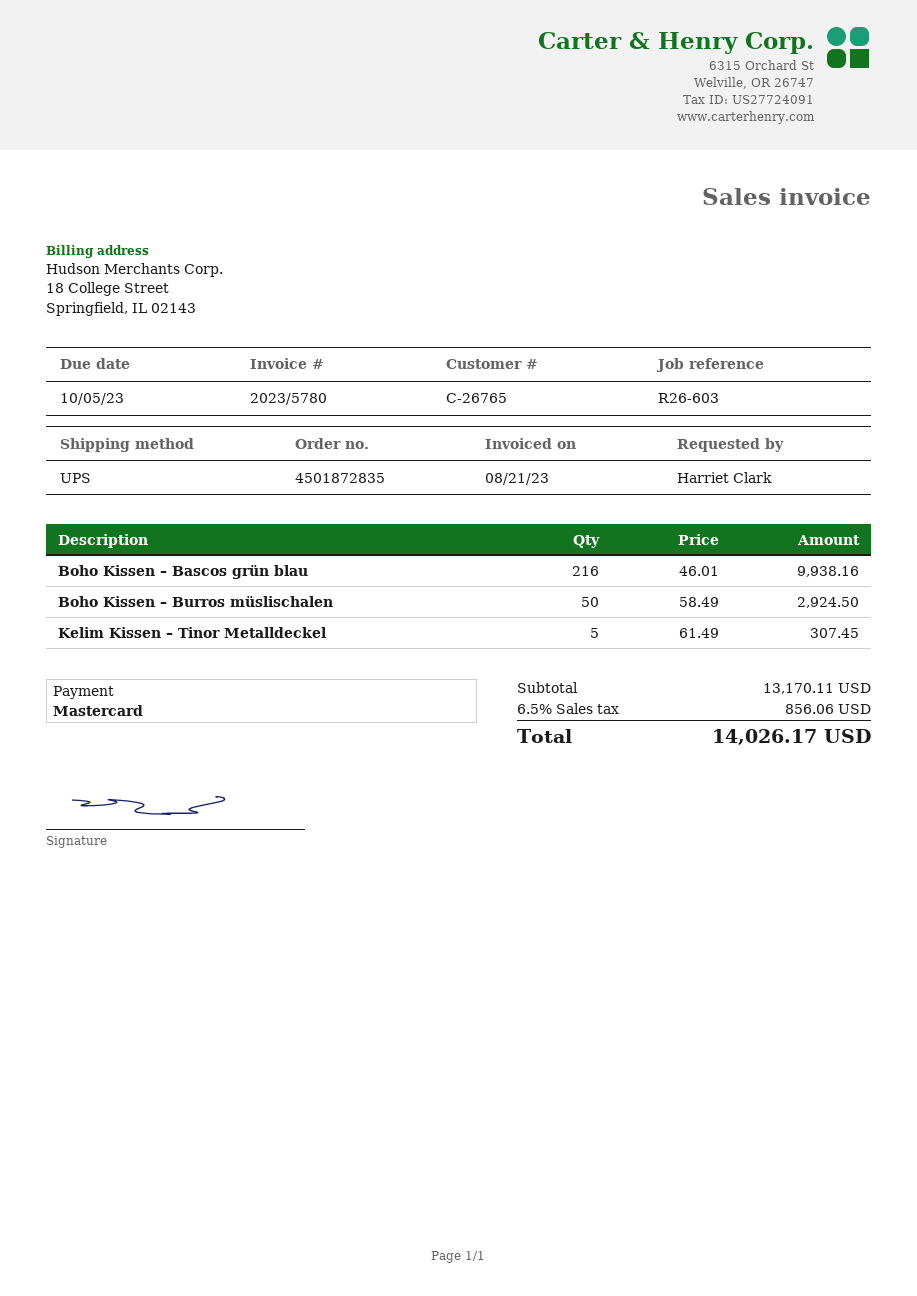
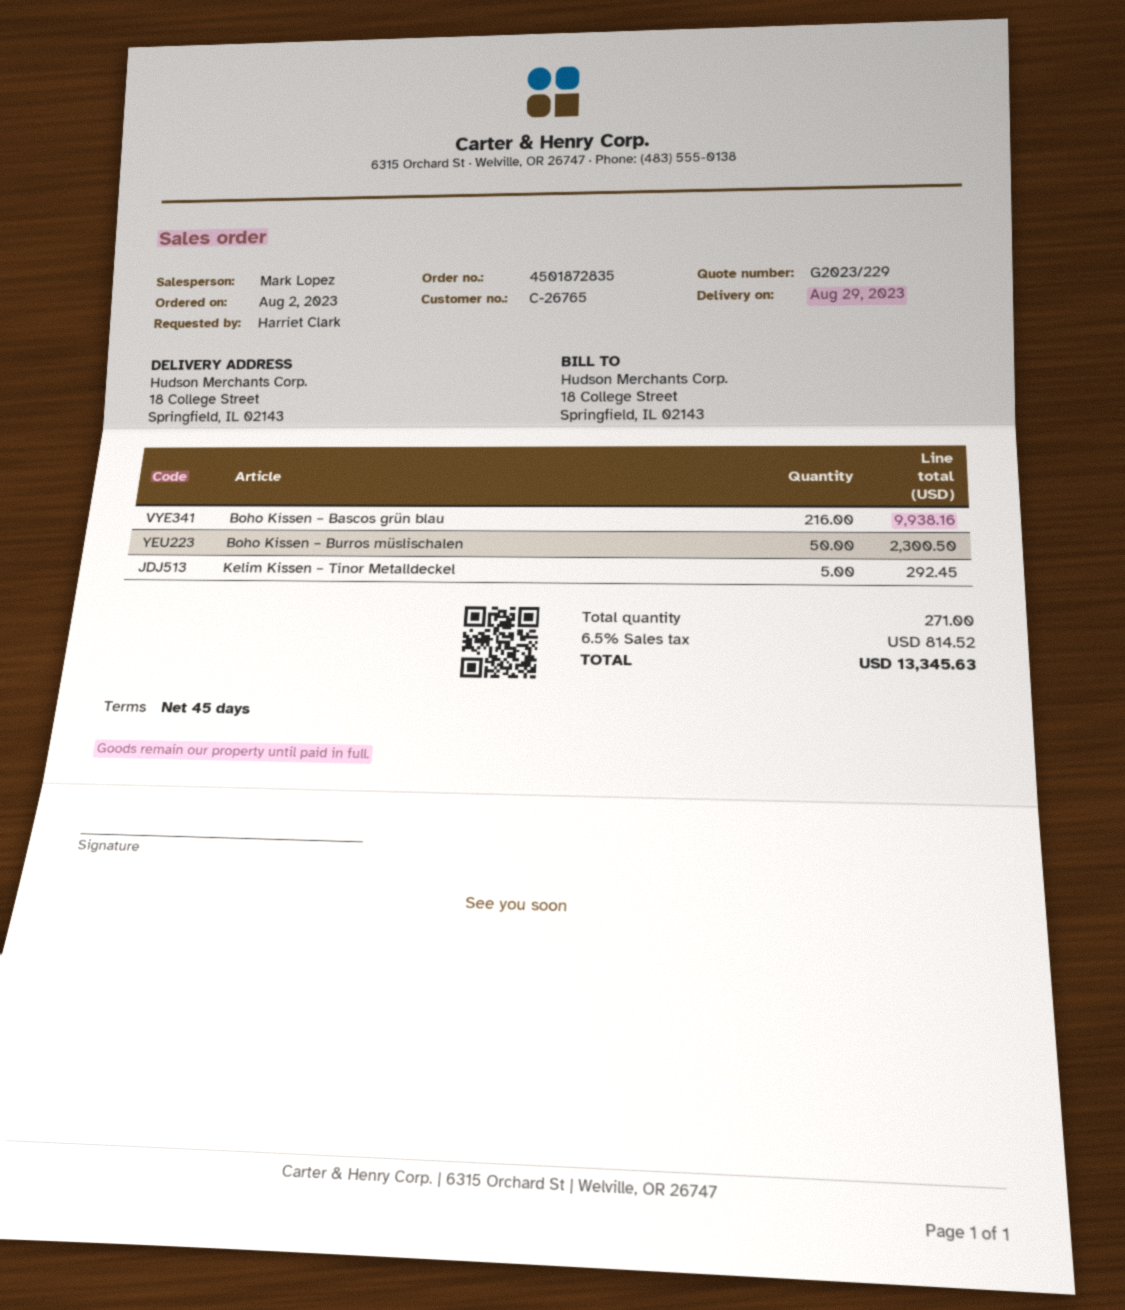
Boho Kissen – Burros müslischalen: 50 for 2924.50 -> 50 for 2300.50
Kelim Kissen – Tinor Metalldeckel: 5 for 307.45 -> 5 for 292.45
tax: 6.5% = 856.06 -> 6.5% = 814.52
total: 14026.17 -> 13345.63

